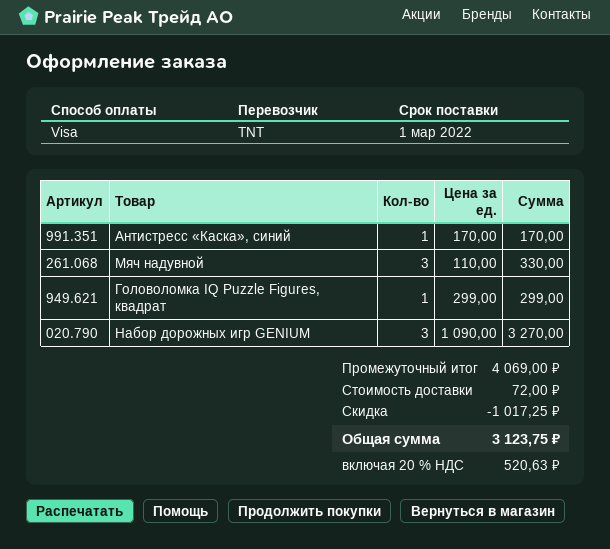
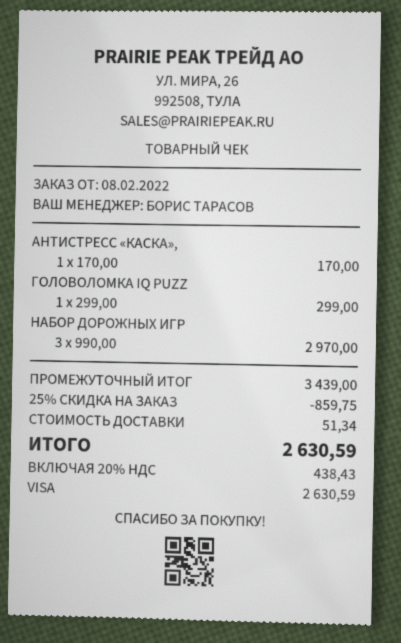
Мяч надувной: 3 x 110.00 = 330.00 -> none
Набор дорожных игр GENIUM: 3 x 1090.00 = 3270.00 -> 3 x 990.00 = 2970.00
subtotal: 4069.00 -> 3439.00
discount: 1017.25 -> 859.75
shipping: 72.00 -> 51.34
tax: 20% = 520.63 -> 20% = 438.43
total: 3123.75 -> 2630.59

